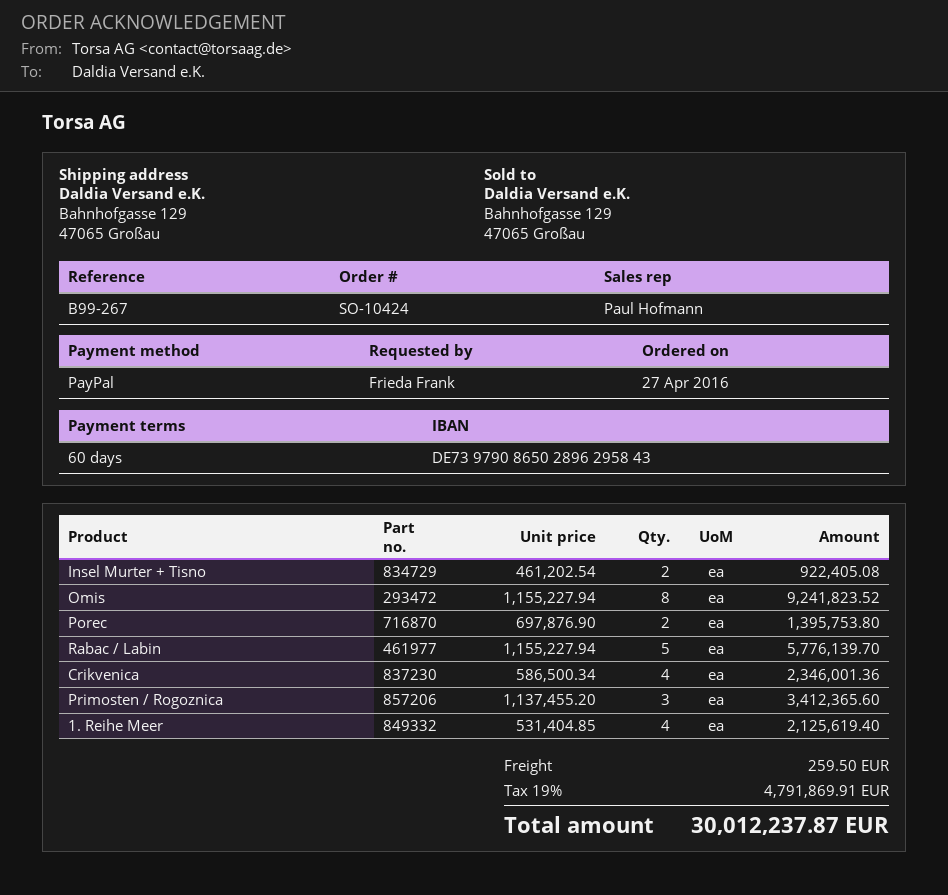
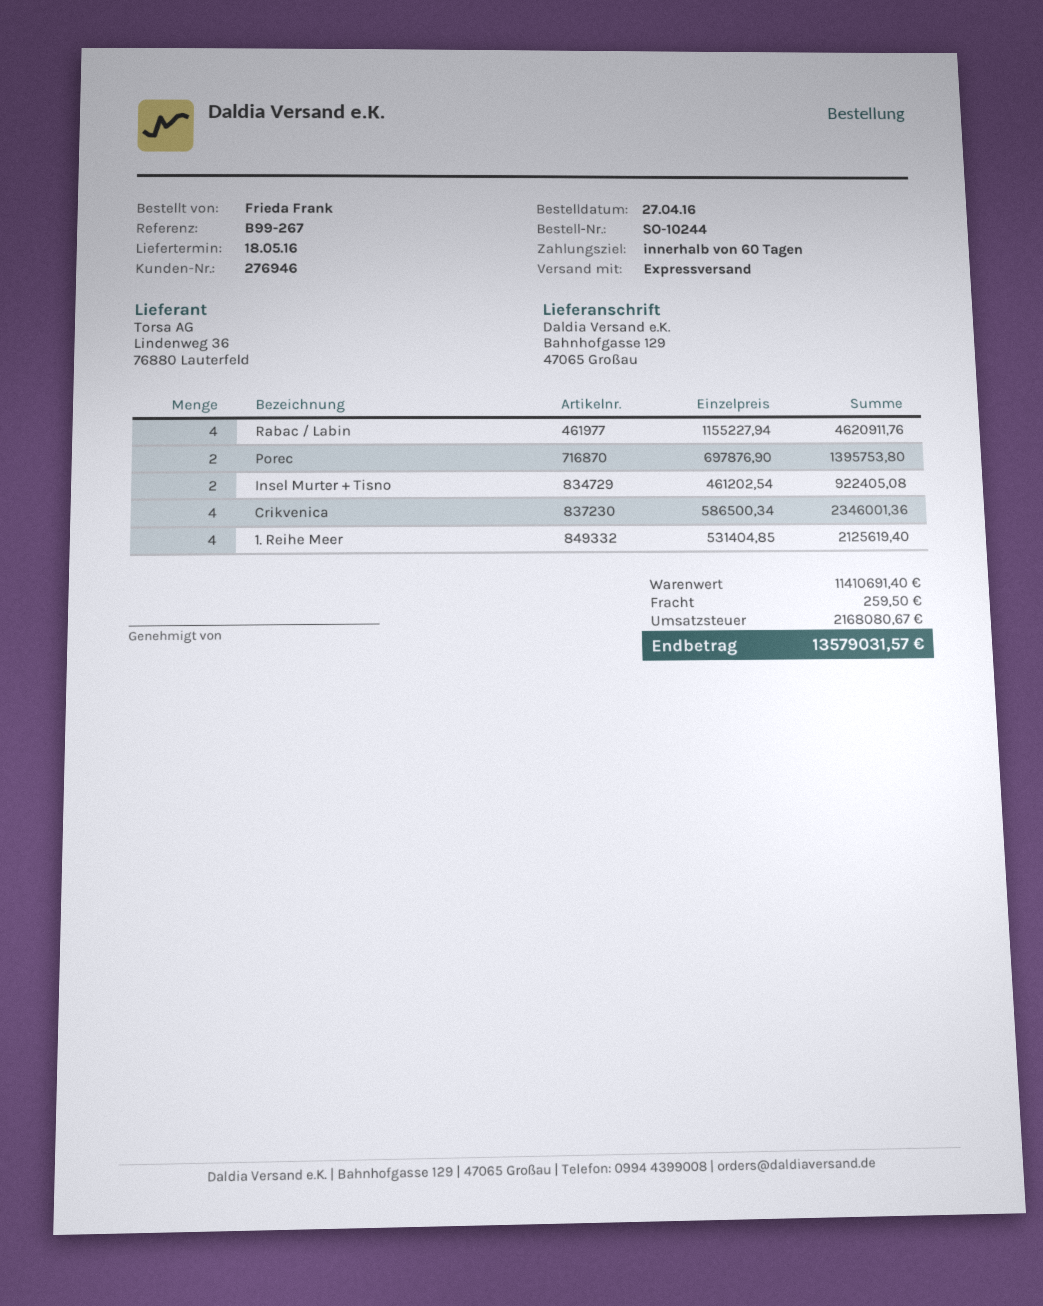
order number: SO-10424 -> SO-10244
Omis: 8 x 1155227.94 = 9241823.52 -> none
Rabac / Labin: 5 x 1155227.94 = 5776139.70 -> 4 x 1155227.94 = 4620911.76
Primosten / Rogoznica: 3 x 1137455.20 = 3412365.60 -> none
tax: 4791869.91 -> 2168080.67
total: 30012237.87 -> 13579031.57

